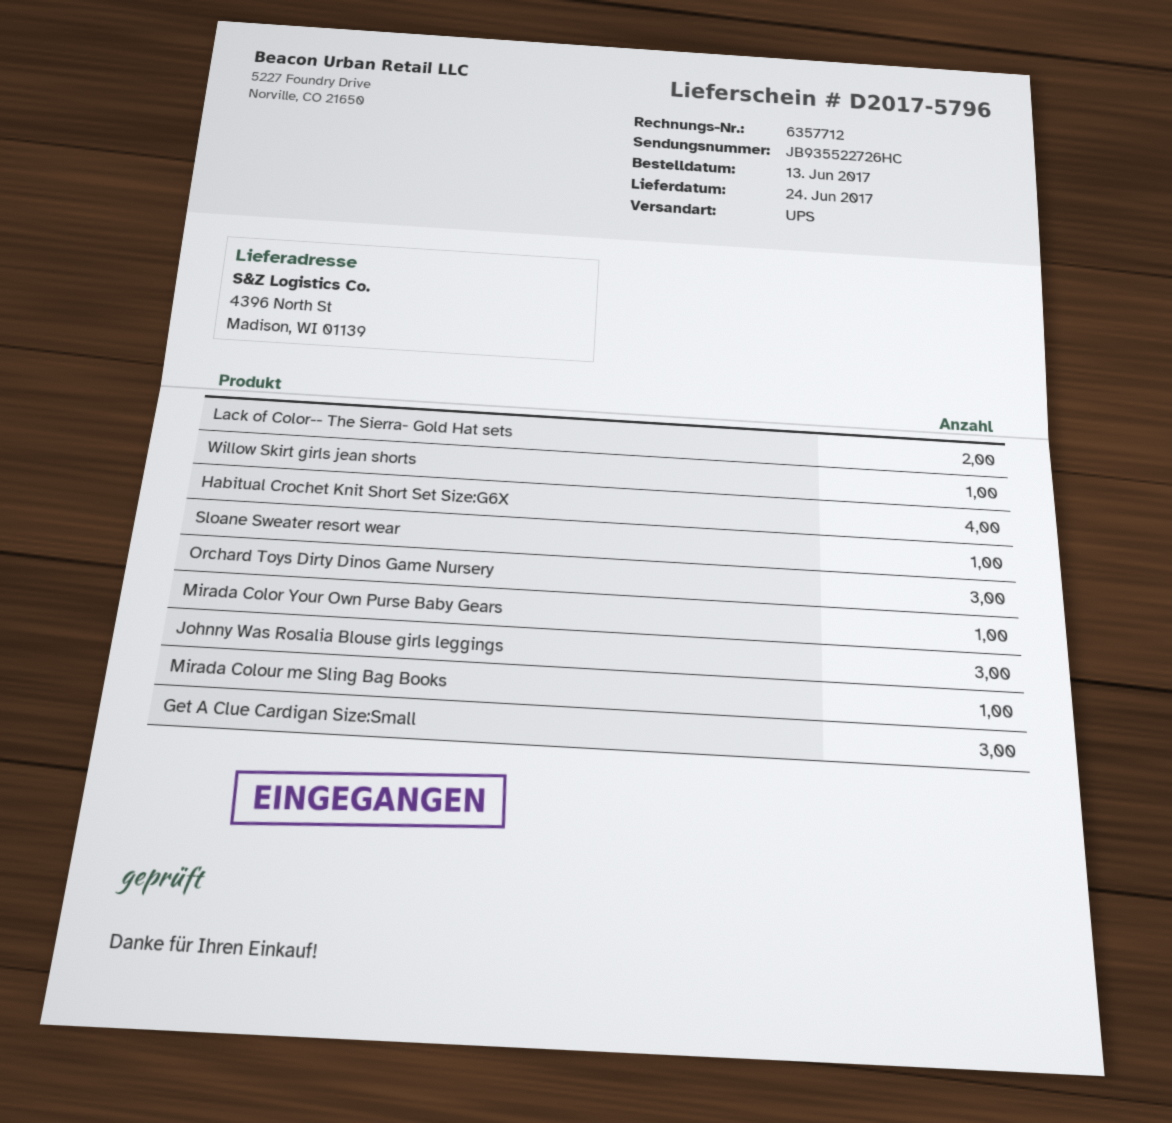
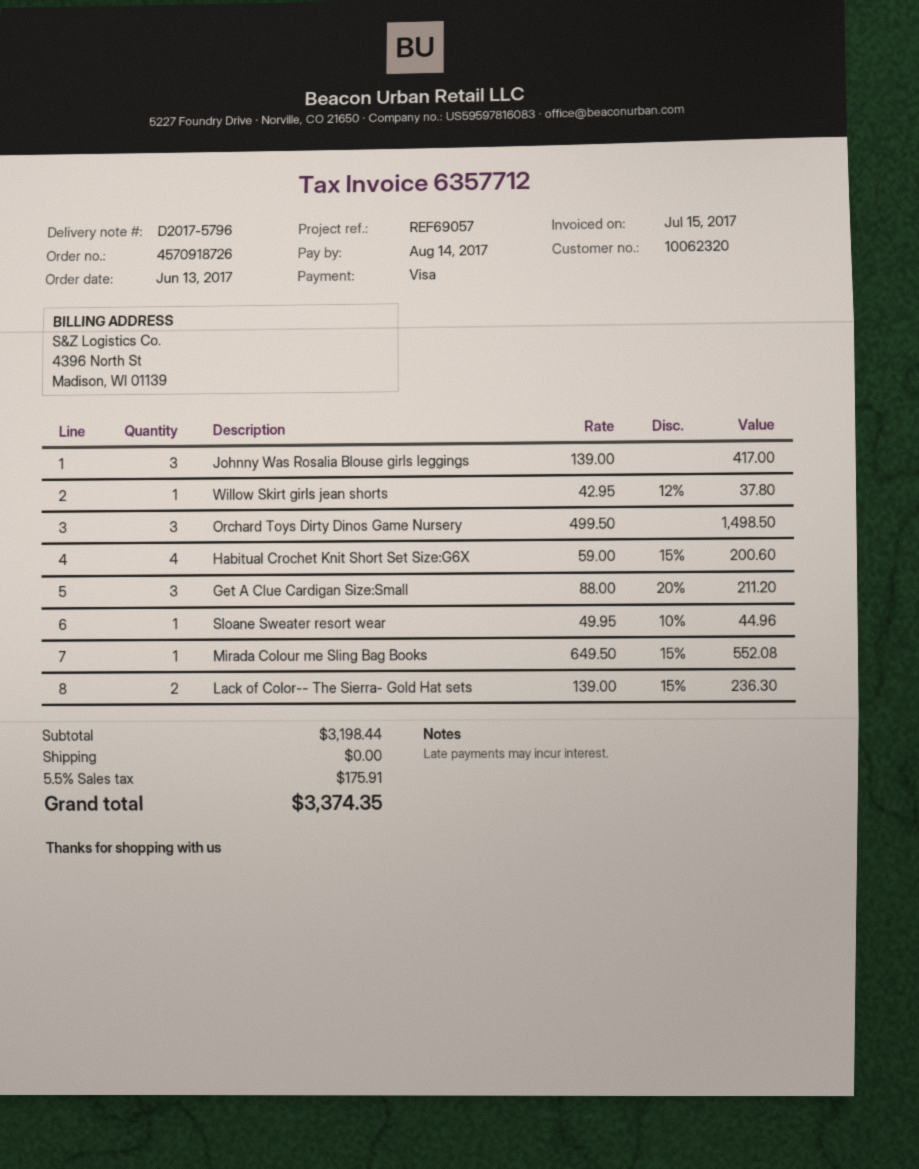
Mirada Color Your Own Purse Baby Gears: 1 -> none

